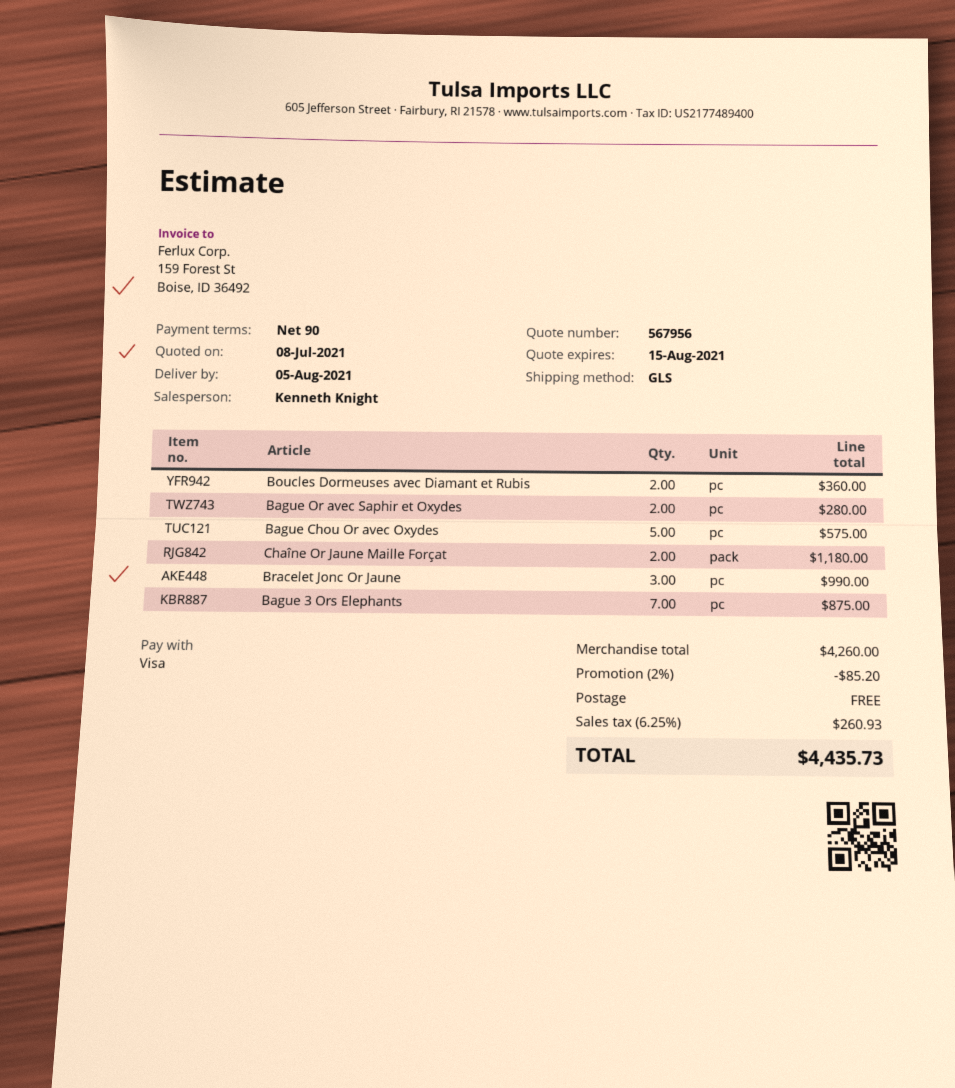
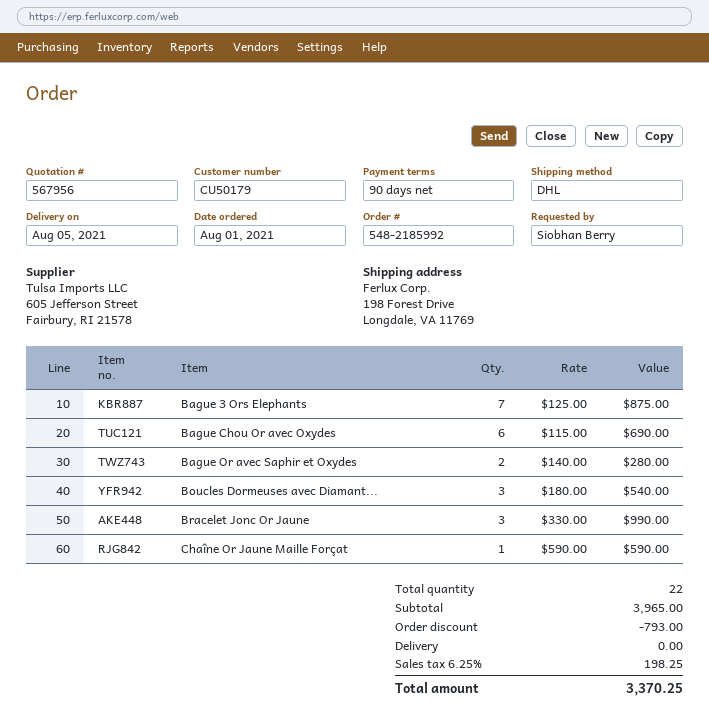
shipping method: GLS -> DHL
Boucles Dormeuses avec Diamant et Rubis: 2 for 360.00 -> 3 for 540.00
Bague Chou Or avec Oxydes: 5 for 575.00 -> 6 for 690.00
Chaîne Or Jaune Maille Forçat: 2 for 1180.00 -> 1 for 590.00
subtotal: 4260.00 -> 3965.00
discount: 85.20 -> 793.00
tax: 6.25% = 260.93 -> 6.25% = 198.25
total: 4435.73 -> 3370.25

